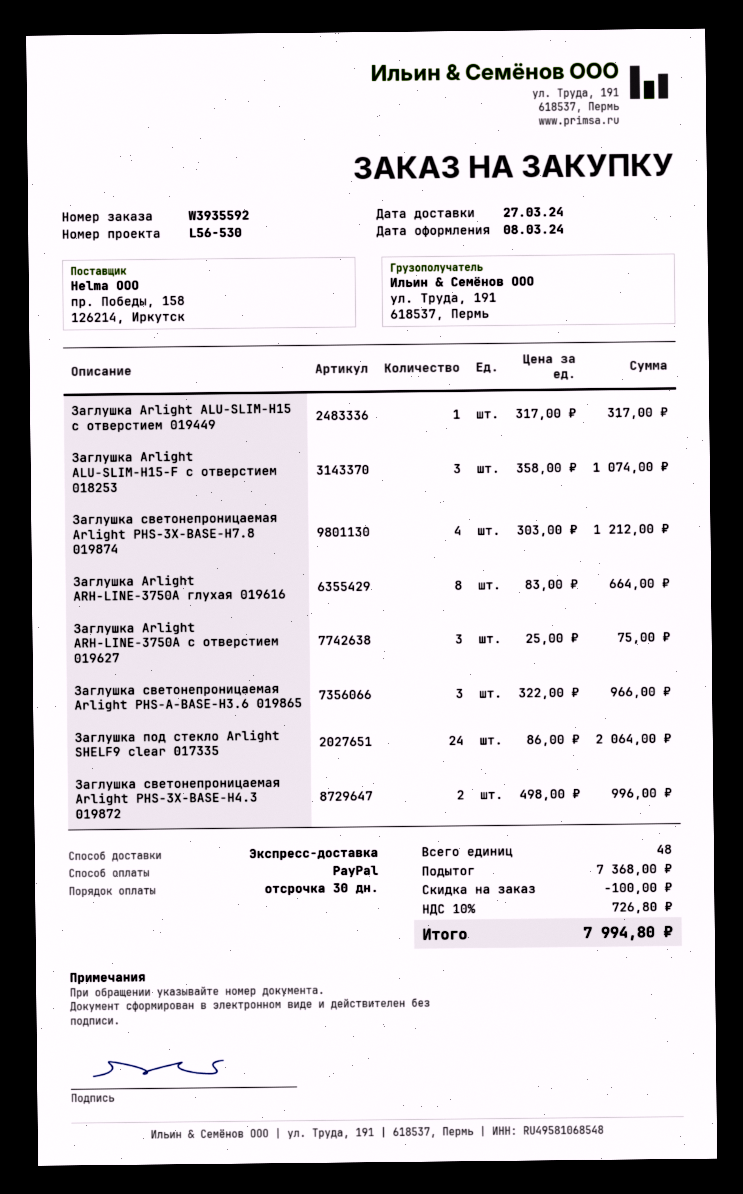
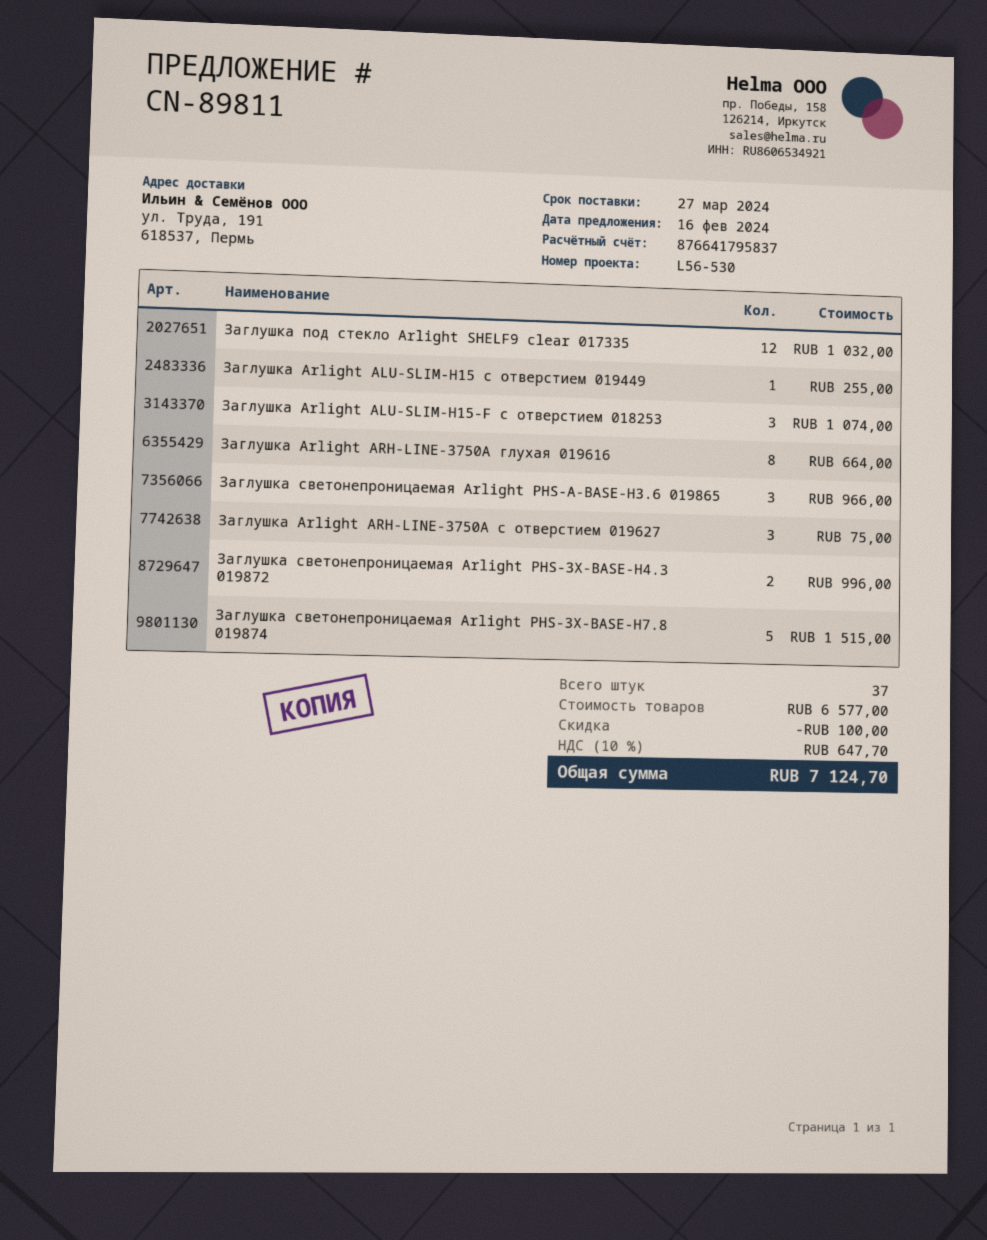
Заглушка Arlight ALU-SLIM-H15 с отверстием 019449: 1 for 317.00 -> 1 for 255.00
Заглушка светонепроницаемая Arlight PHS-3X-BASE-H7.8 019874: 4 for 1212.00 -> 5 for 1515.00
Заглушка под стекло Arlight SHELF9 clear 017335: 24 for 2064.00 -> 12 for 1032.00
total quantity: 48 -> 37
subtotal: 7368.00 -> 6577.00
tax: 10% = 726.80 -> 10% = 647.70
total: 7994.80 -> 7124.70

